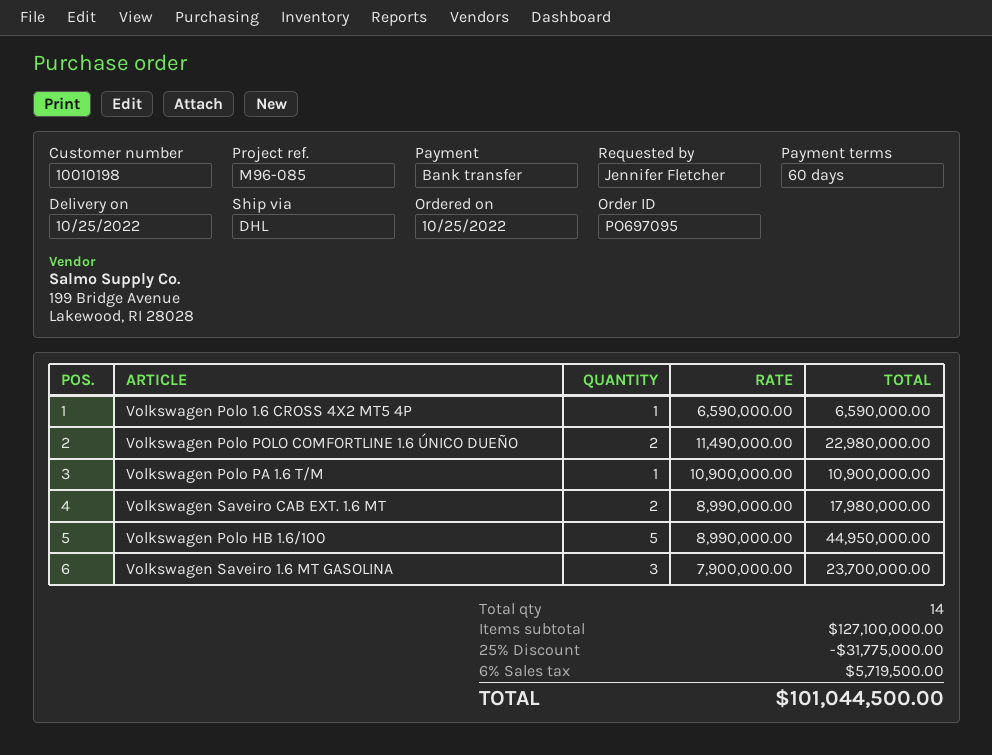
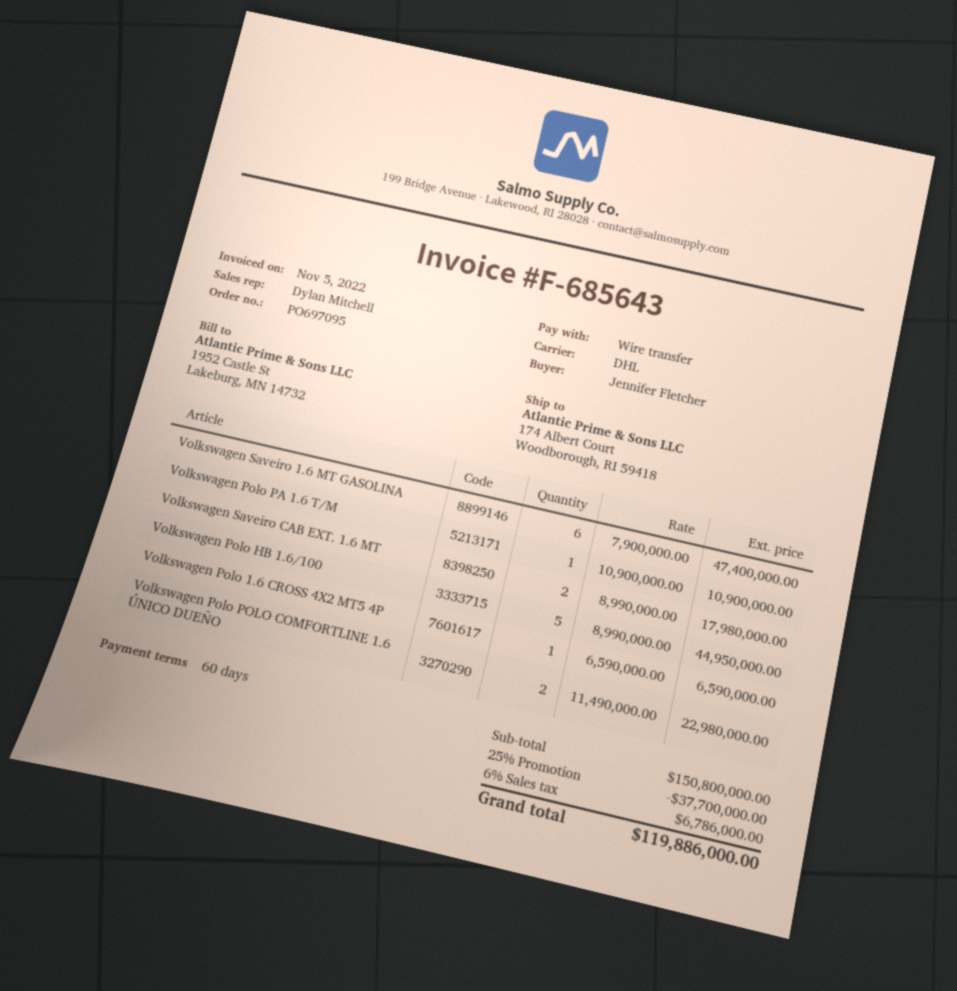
Volkswagen Saveiro 1.6 MT GASOLINA: 3 x 7900000.00 = 23700000.00 -> 6 x 7900000.00 = 47400000.00
subtotal: 127100000.00 -> 150800000.00
discount: 25% = 31775000.00 -> 25% = 37700000.00
tax: 6% = 5719500.00 -> 6% = 6786000.00
total: 101044500.00 -> 119886000.00

